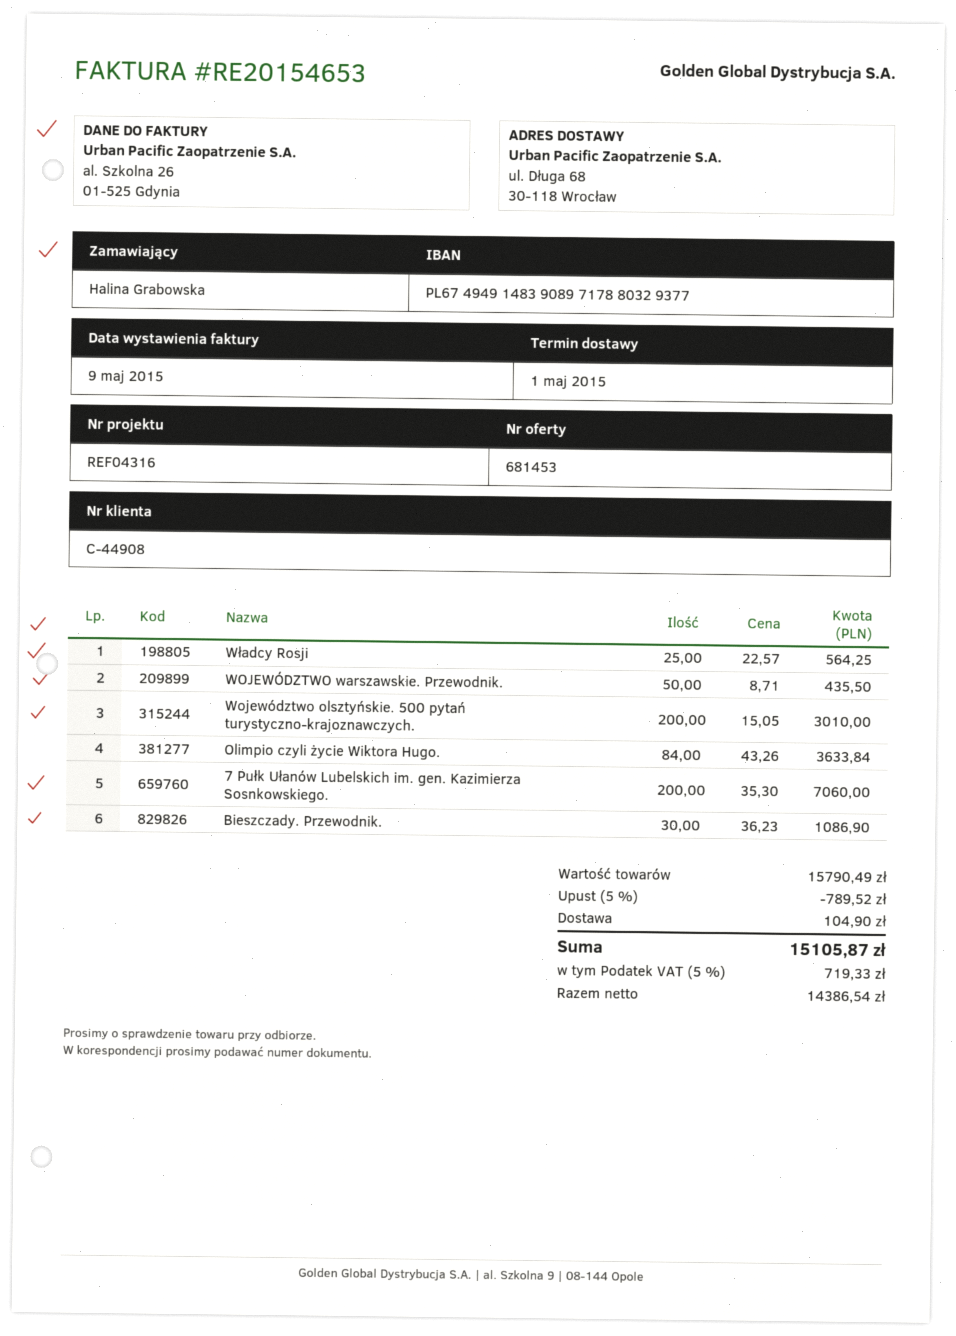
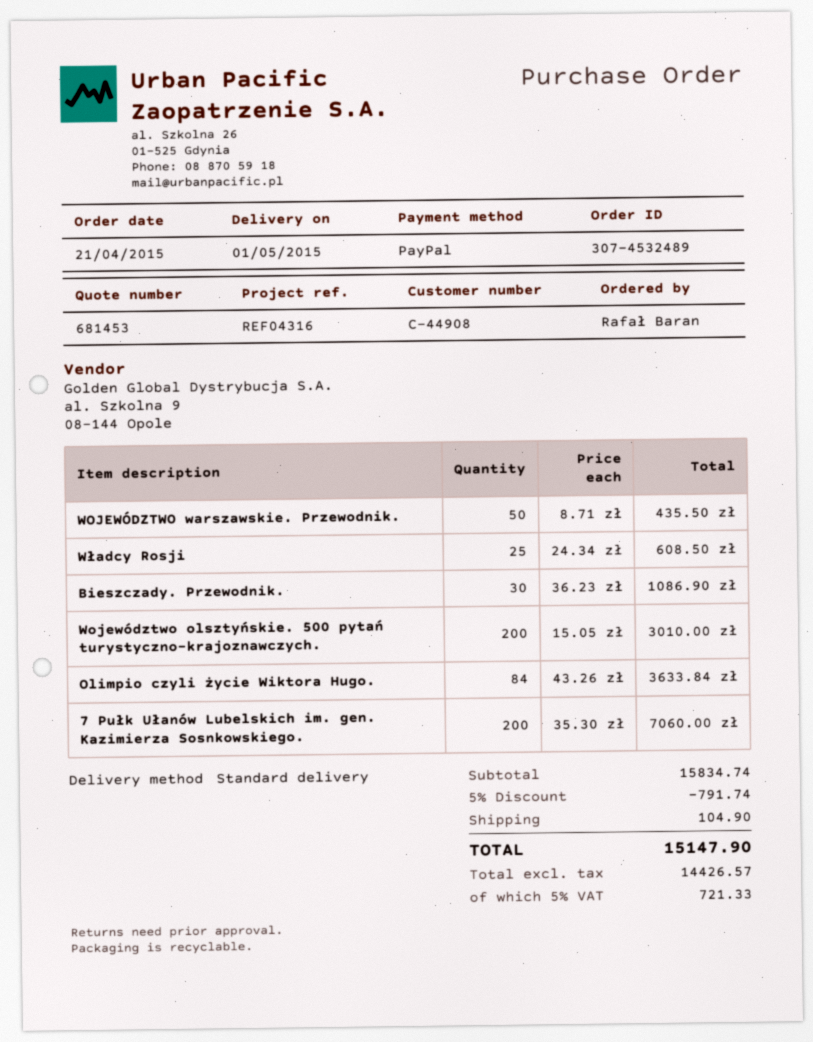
ordered by: Halina Grabowska -> Rafał Baran
Władcy Rosji: 25 x 22.57 = 564.25 -> 25 x 24.34 = 608.50
subtotal: 15790.49 -> 15834.74
discount: 5% = 789.52 -> 5% = 791.74
net: 14386.54 -> 14426.57
tax: 5% = 719.33 -> 5% = 721.33
total: 15105.87 -> 15147.90

